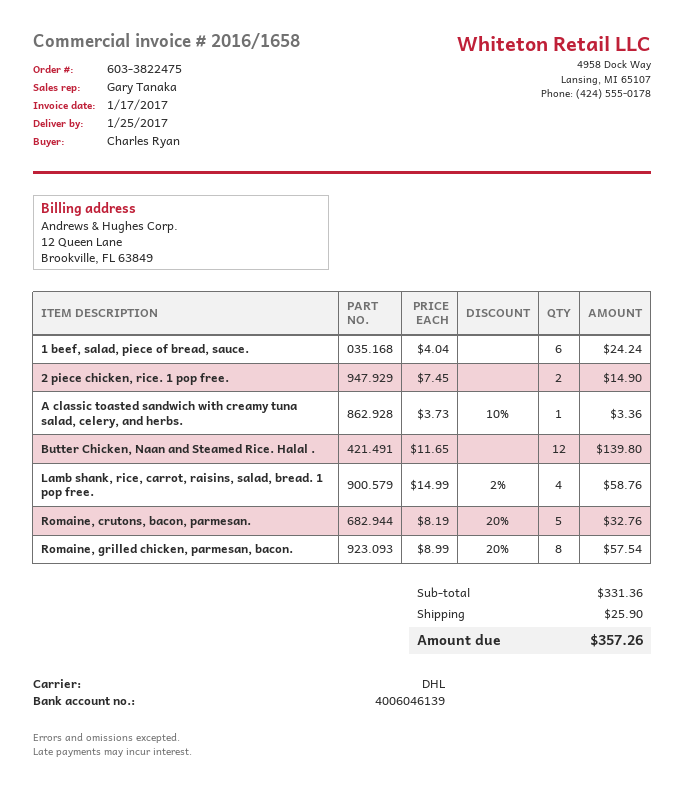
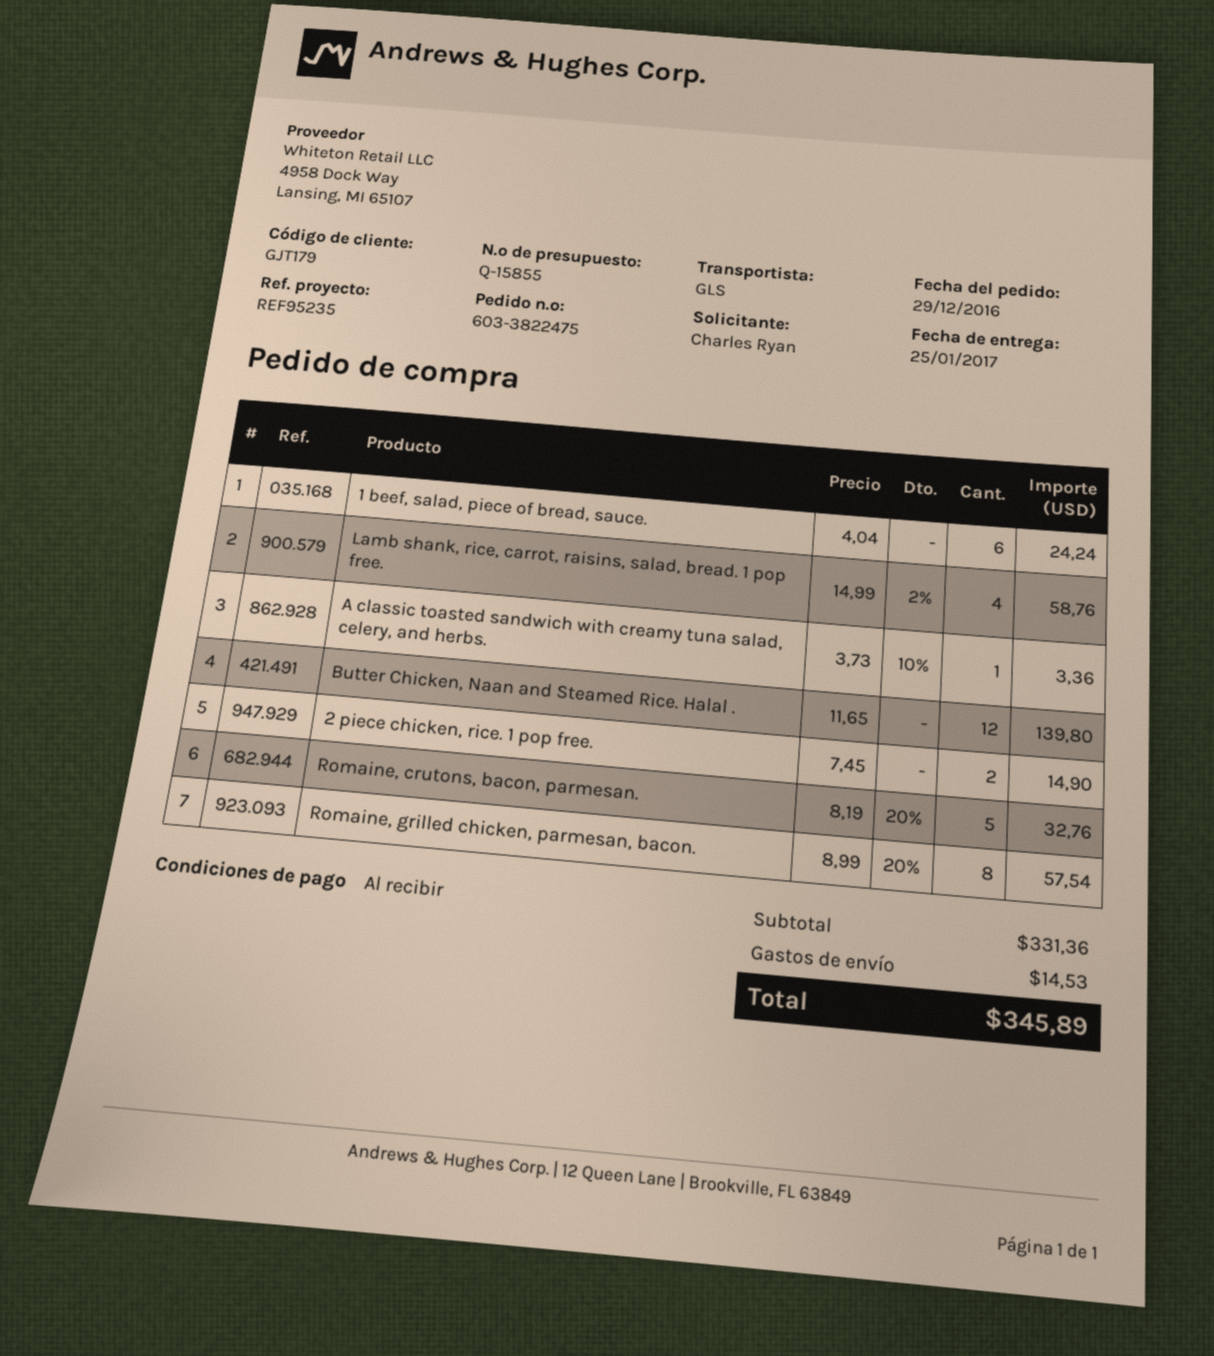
shipping method: DHL -> GLS
shipping: 25.90 -> 14.53
total: 357.26 -> 345.89

